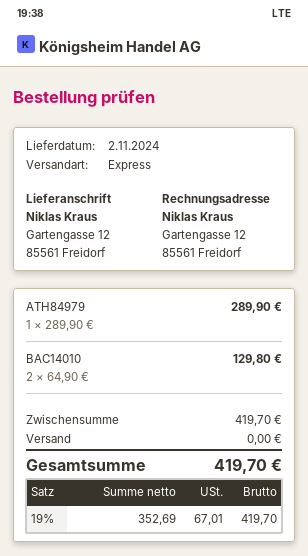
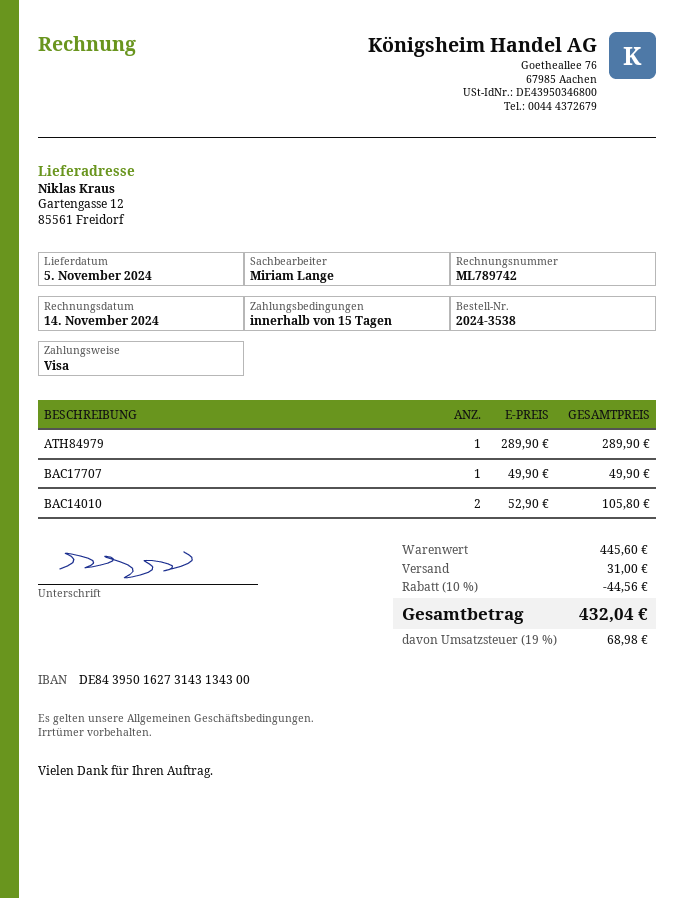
delivery date: 2024-11-02 -> 2024-11-05
BAC14010: 2 x 64.90 = 129.80 -> 2 x 52.90 = 105.80
BAC17707: none -> 1 x 49.90 = 49.90
subtotal: 419.70 -> 445.60
discount: none -> 10% = 44.56
shipping: 0.00 -> 31.00
tax: 19% = 67.01 -> 19% = 68.98
total: 419.70 -> 432.04

